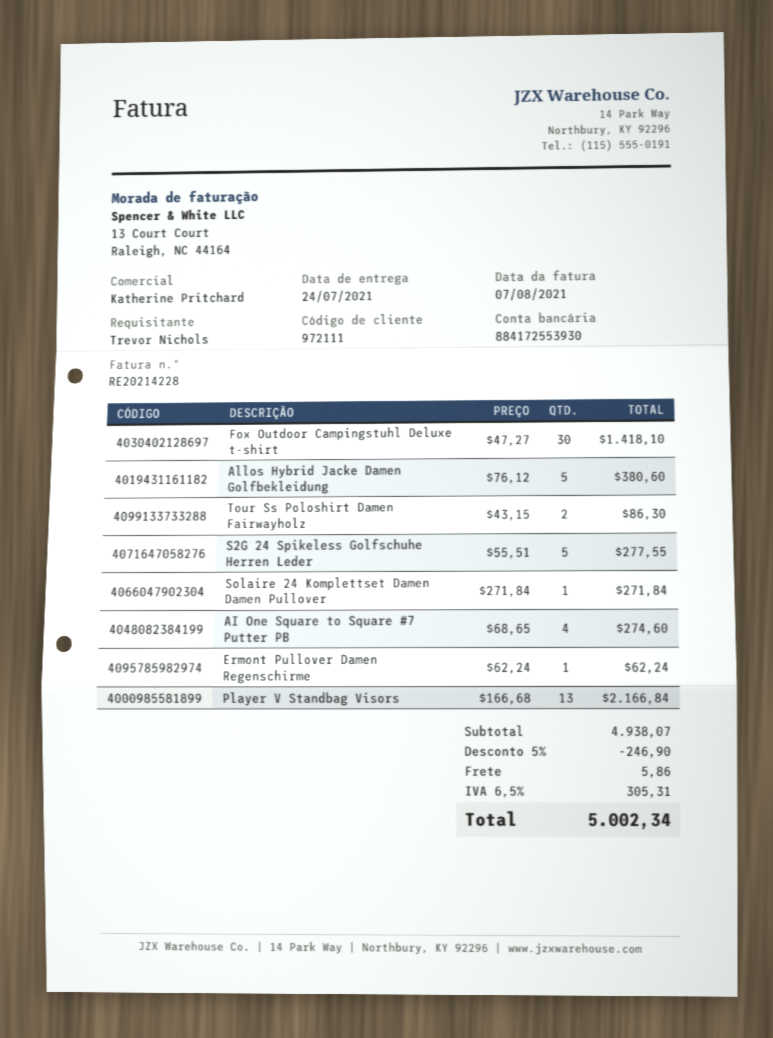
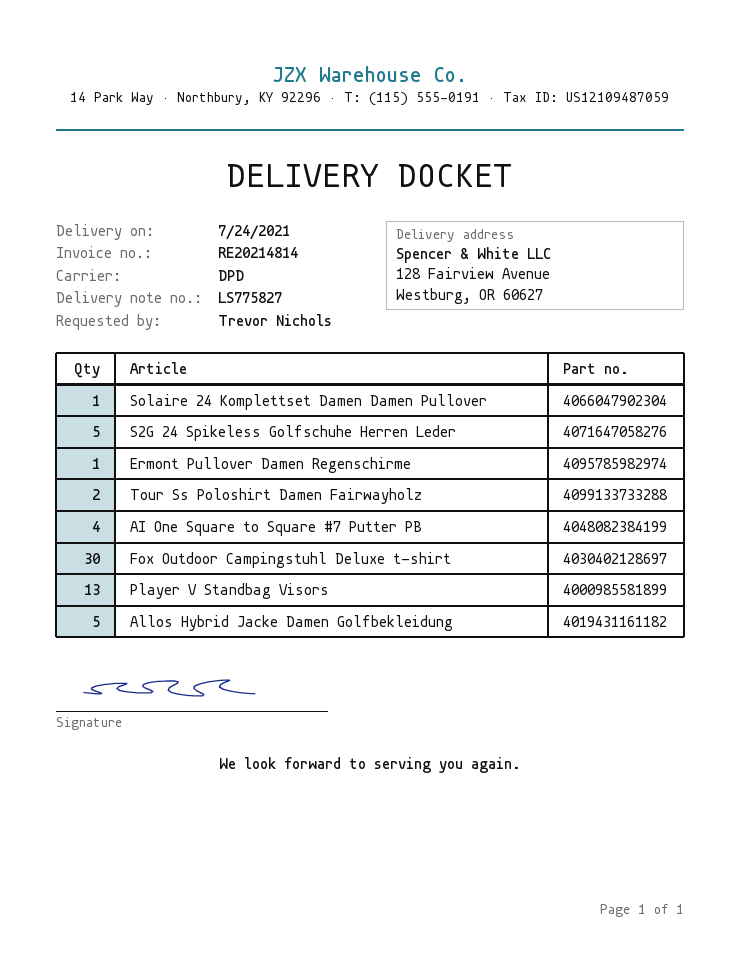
invoice number: RE20214228 -> RE20214814

